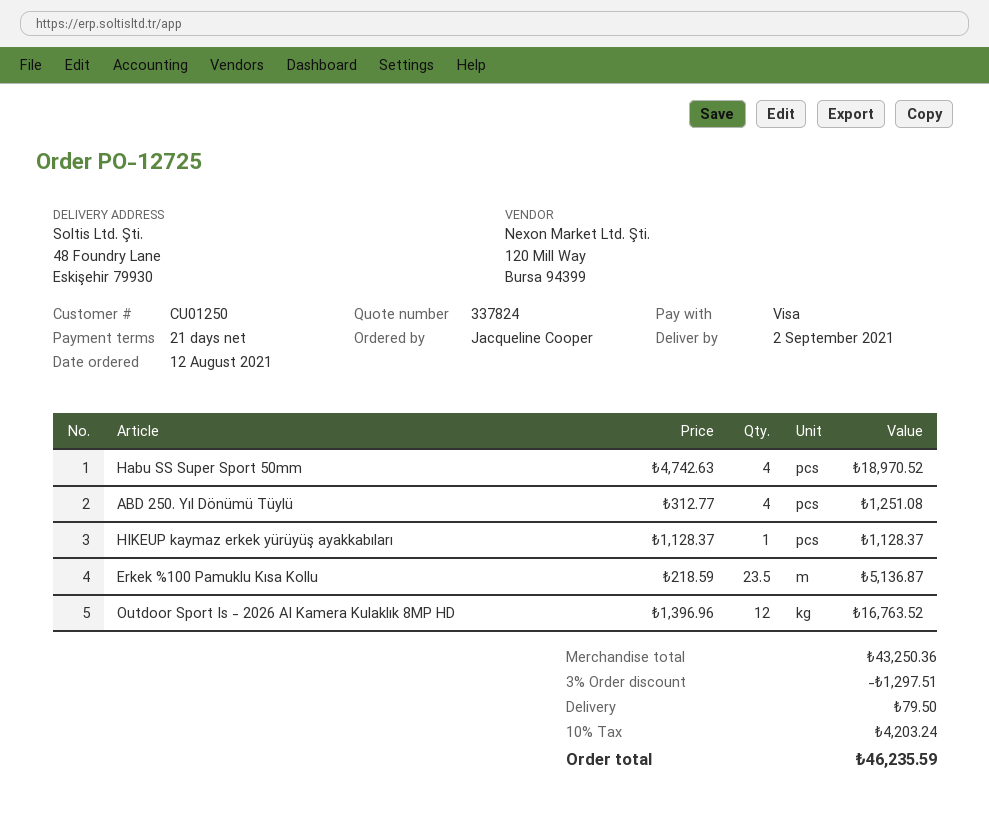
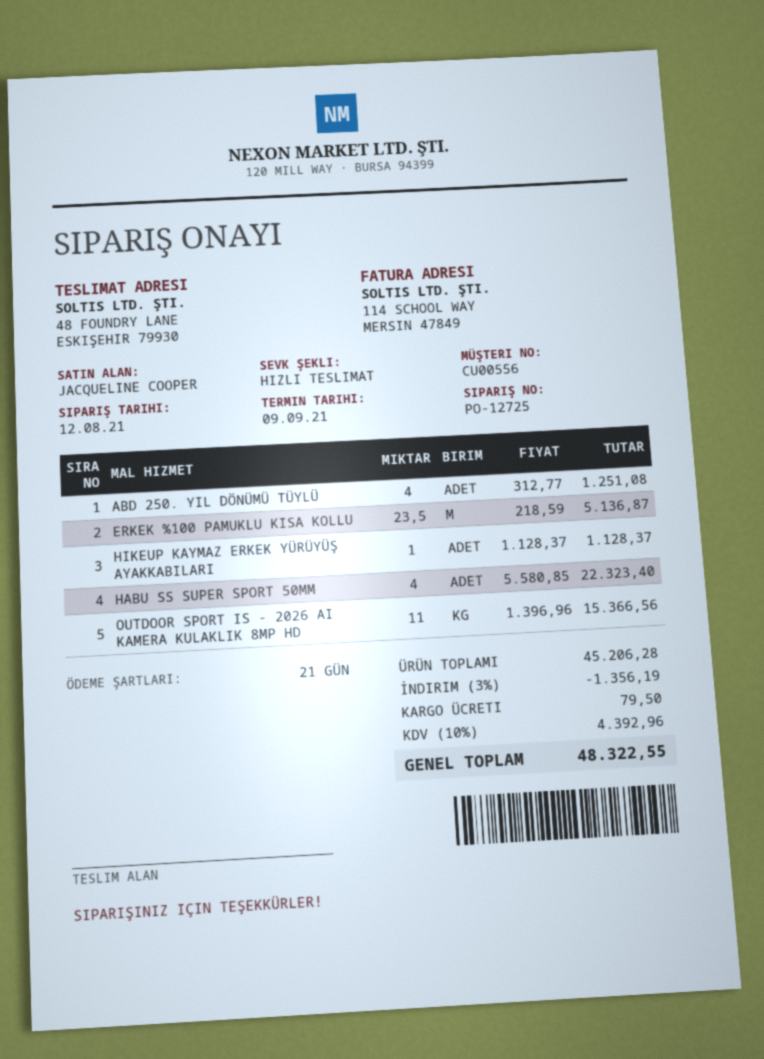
delivery date: 2021-09-02 -> 2021-09-09
customer number: CU01250 -> CU00556
Habu SS Super Sport 50mm: 4 x 4742.63 = 18970.52 -> 4 x 5580.85 = 22323.40
Outdoor Sport Is - 2026 AI Kamera Kulaklık 8MP HD: 12 x 1396.96 = 16763.52 -> 11 x 1396.96 = 15366.56
subtotal: 43250.36 -> 45206.28
discount: 3% = 1297.51 -> 3% = 1356.19
tax: 10% = 4203.24 -> 10% = 4392.96
total: 46235.59 -> 48322.55

